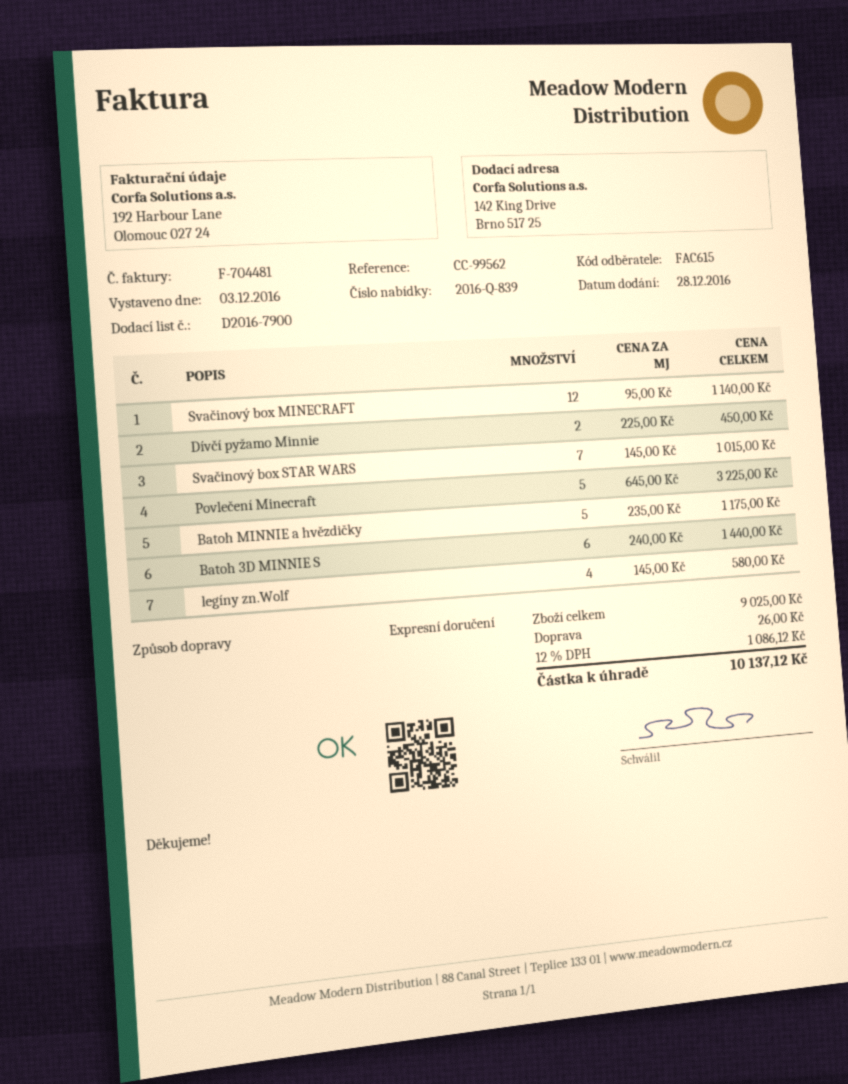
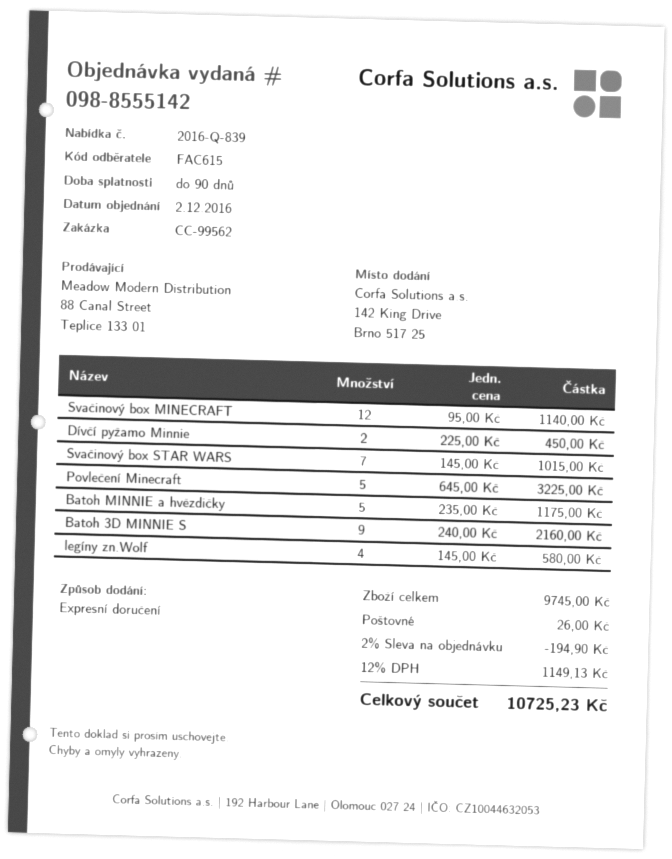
Batoh 3D MINNIE S: 6 x 240.00 = 1440.00 -> 9 x 240.00 = 2160.00
subtotal: 9025.00 -> 9745.00
discount: none -> 2% = 194.90
tax: 12% = 1086.12 -> 12% = 1149.13
total: 10137.12 -> 10725.23

